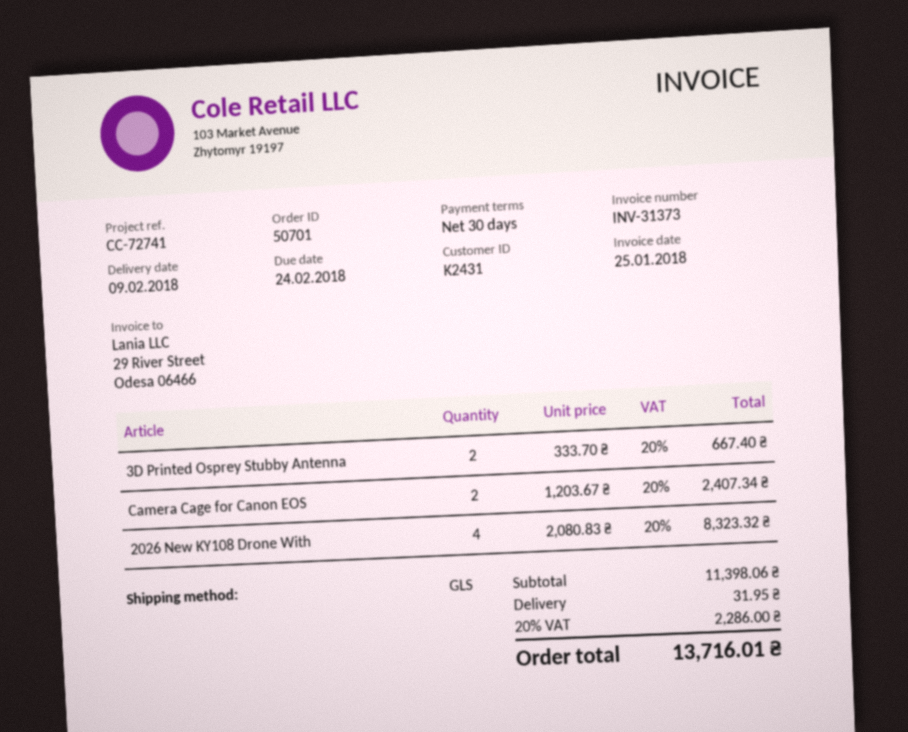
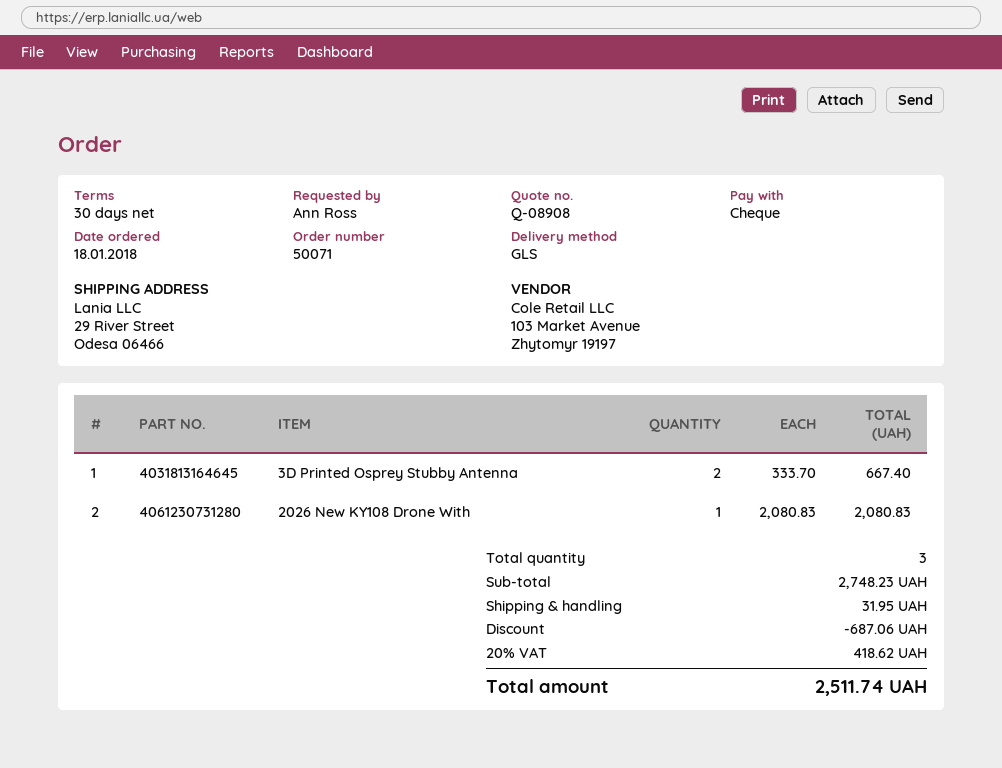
order number: 50701 -> 50071
Camera Cage for Canon EOS: 2 x 1203.67 = 2407.34 -> none
2026 New KY108 Drone With: 4 x 2080.83 = 8323.32 -> 1 x 2080.83 = 2080.83
subtotal: 11398.06 -> 2748.23
discount: none -> 687.06
tax: 20% = 2286.00 -> 20% = 418.62
total: 13716.01 -> 2511.74

